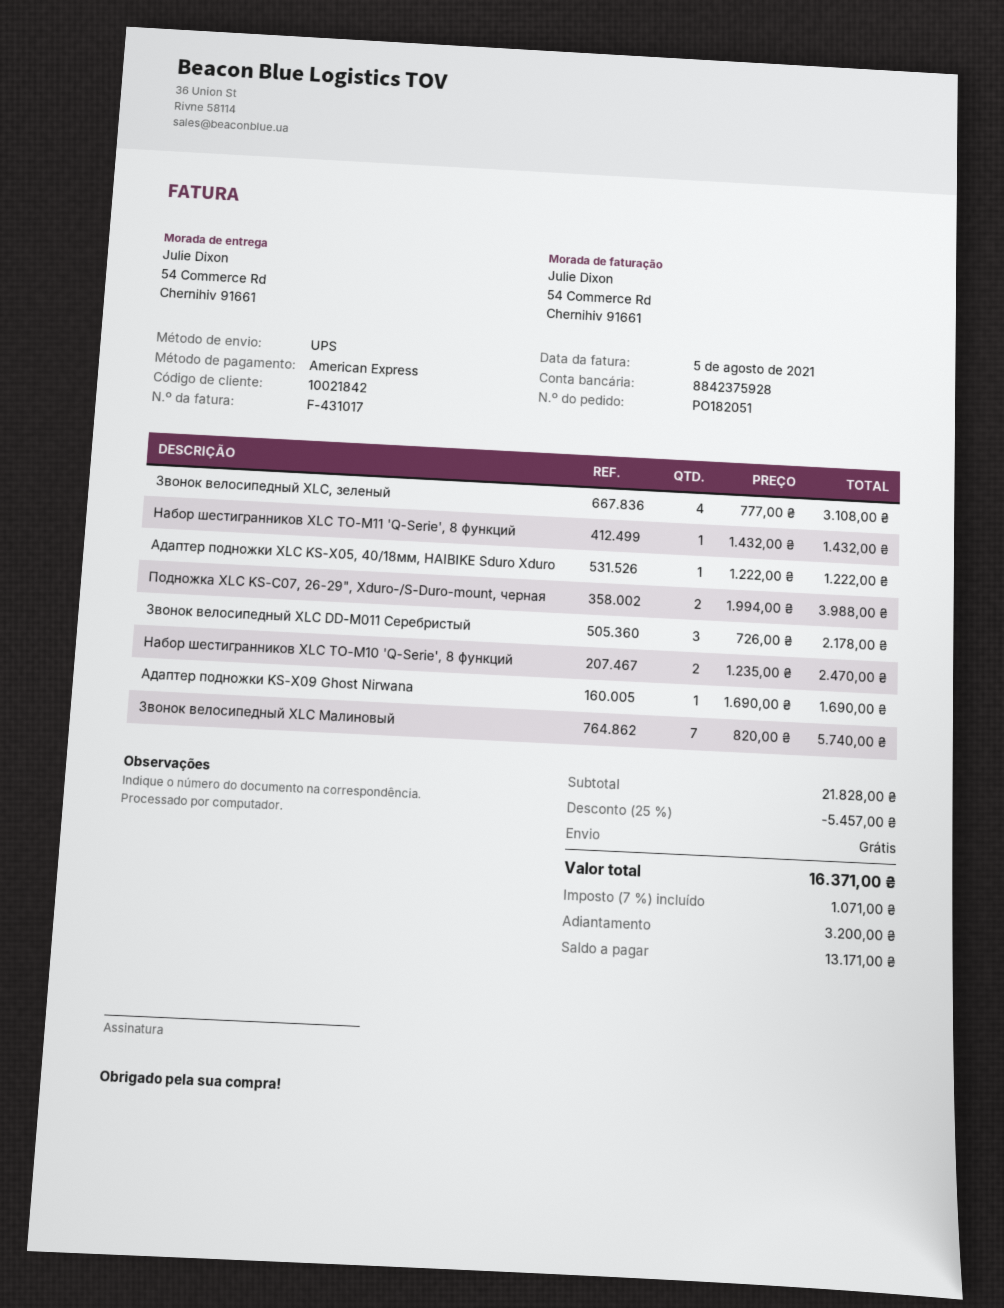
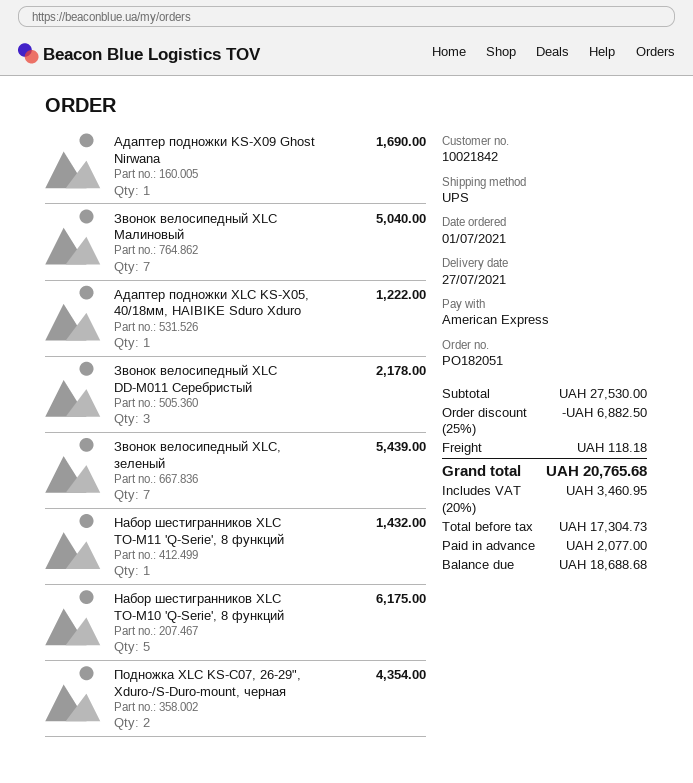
Звонок велосипедный XLC, зеленый: 4 for 3108.00 -> 7 for 5439.00
Подножка XLC KS-C07, 26-29", Xduro-/S-Duro-mount, черная: 2 for 3988.00 -> 2 for 4354.00
Набор шестигранников XLC TO-M10 'Q-Serie', 8 функций: 2 for 2470.00 -> 5 for 6175.00
Звонок велосипедный XLC Малиновый: 7 for 5740.00 -> 7 for 5040.00
subtotal: 21828.00 -> 27530.00
discount: 25% = 5457.00 -> 25% = 6882.50
shipping: 0.00 -> 118.18
tax: 7% = 1071.00 -> 20% = 3460.95
total: 16371.00 -> 20765.68
deposit: 3200.00 -> 2077.00
balance: 13171.00 -> 18688.68

